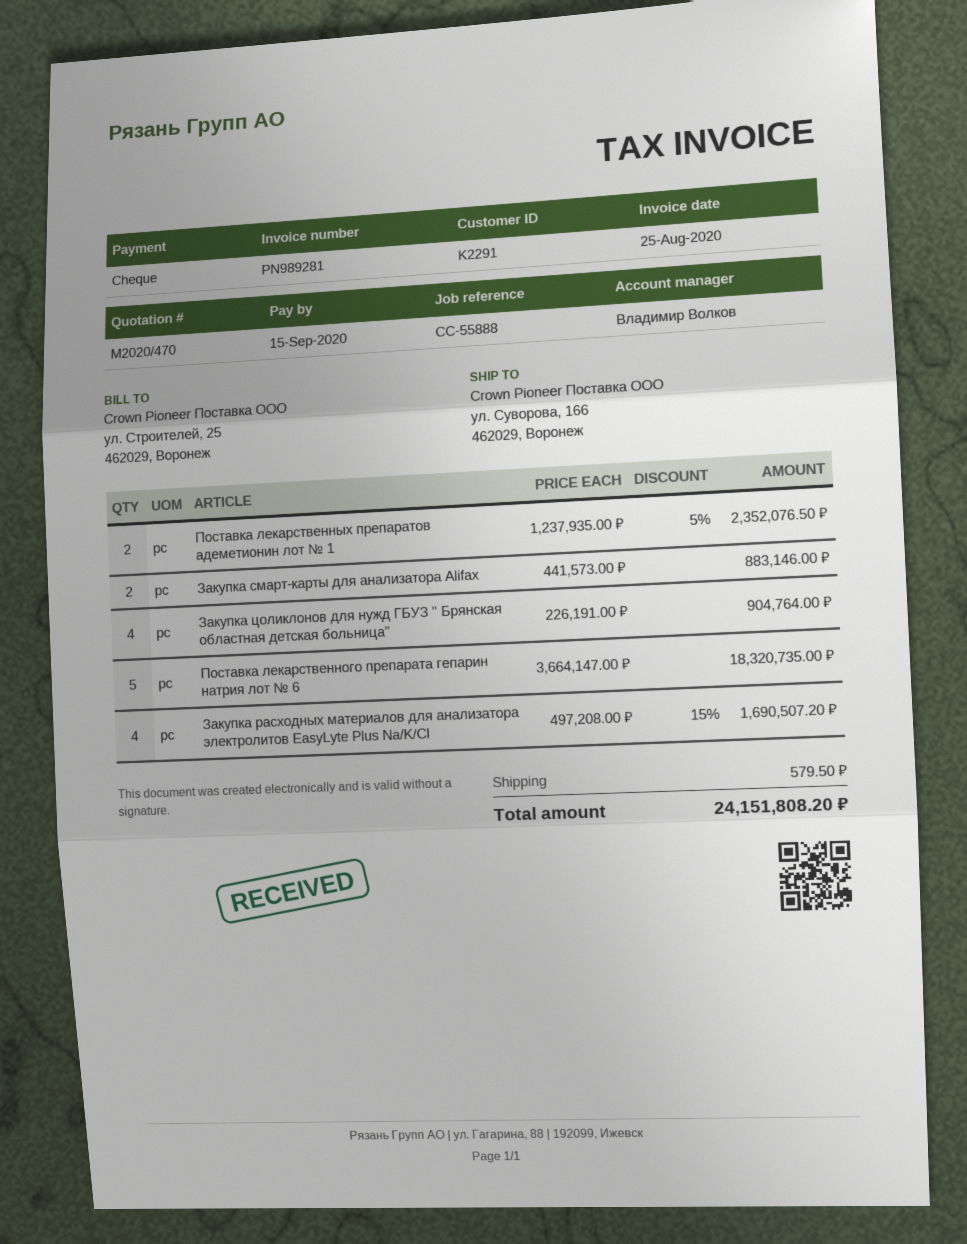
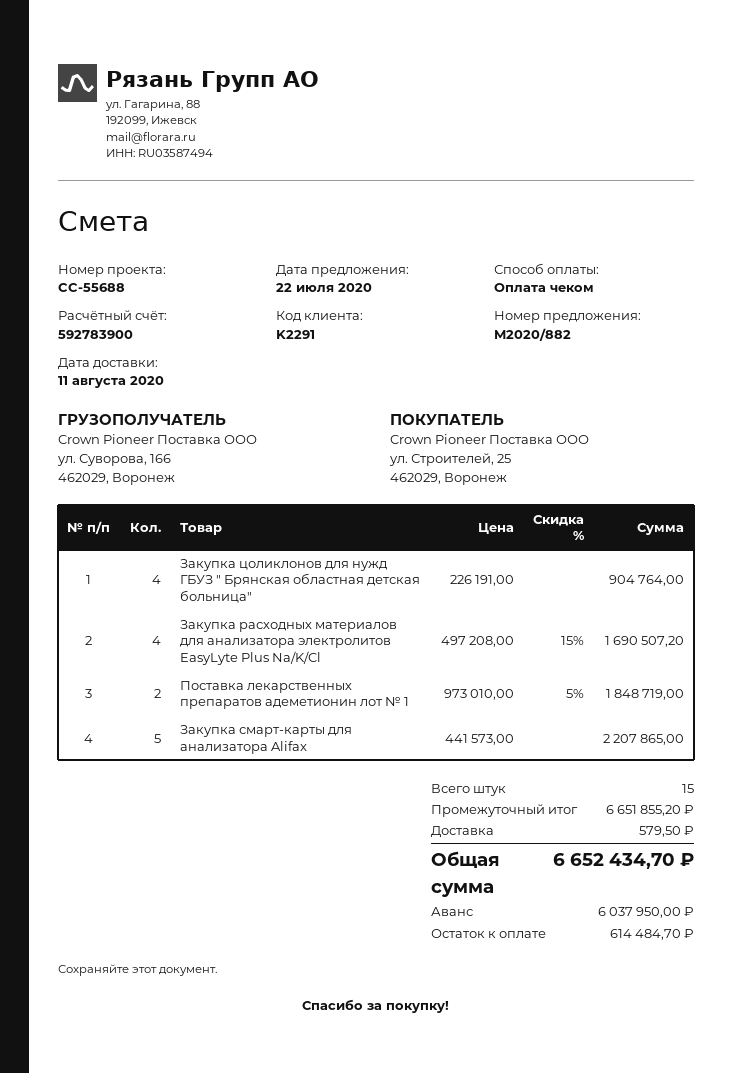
quote number: M2020/470 -> M2020/882
reference: CC-55888 -> CC-55688
Поставка лекарственных препаратов адеметионин лот № 1: 2 x 1237935.00 - 5% = 2352076.50 -> 2 x 973010.00 - 5% = 1848719.00
Закупка смарт-карты для анализатора Alifax: 2 x 441573.00 = 883146.00 -> 5 x 441573.00 = 2207865.00
Поставка лекарственного препарата гепарин натрия лот № 6: 5 x 3664147.00 = 18320735.00 -> none
total: 24151808.20 -> 6652434.70

